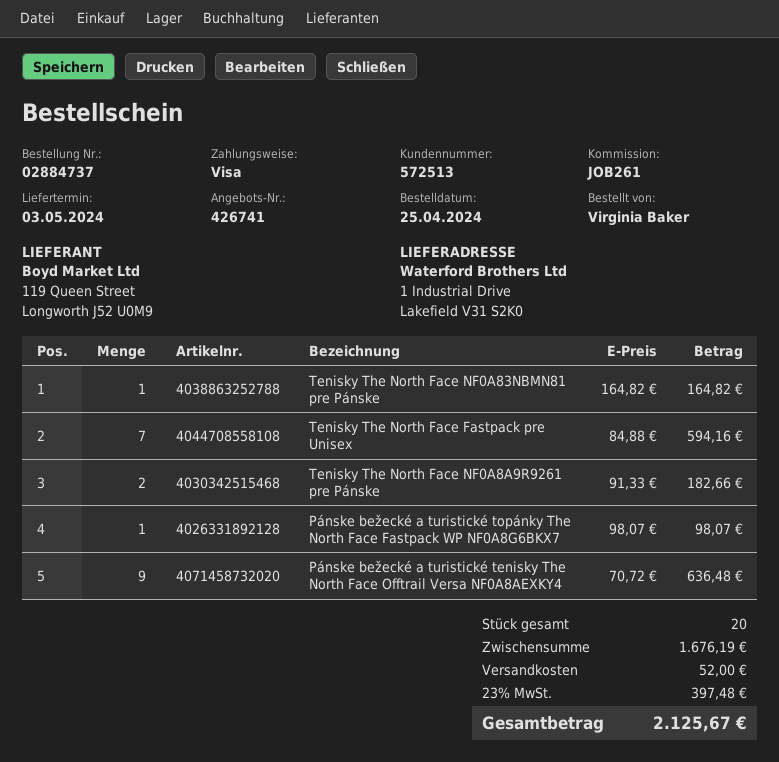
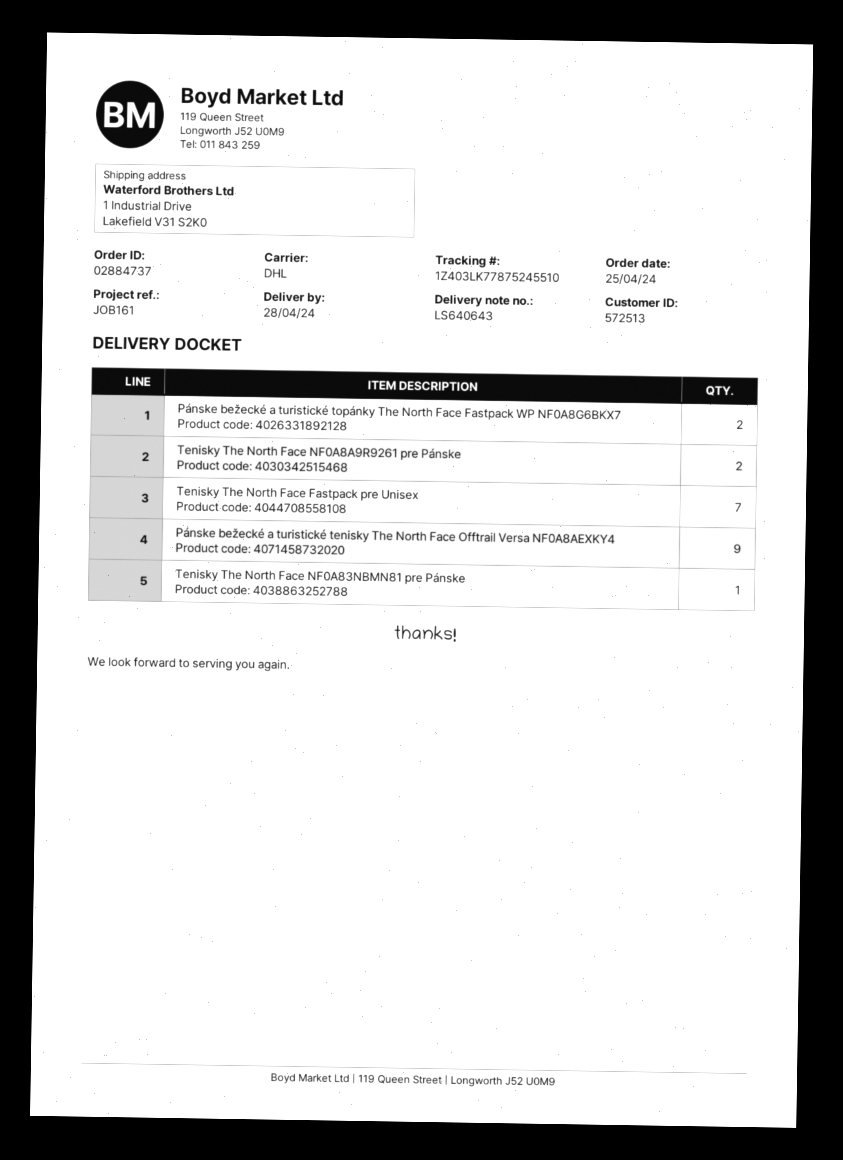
delivery date: 2024-05-03 -> 2024-04-28
reference: JOB261 -> JOB161
Pánske bežecké a turistické topánky The North Face Fastpack WP NF0A8G6BKX7: 1 -> 2

